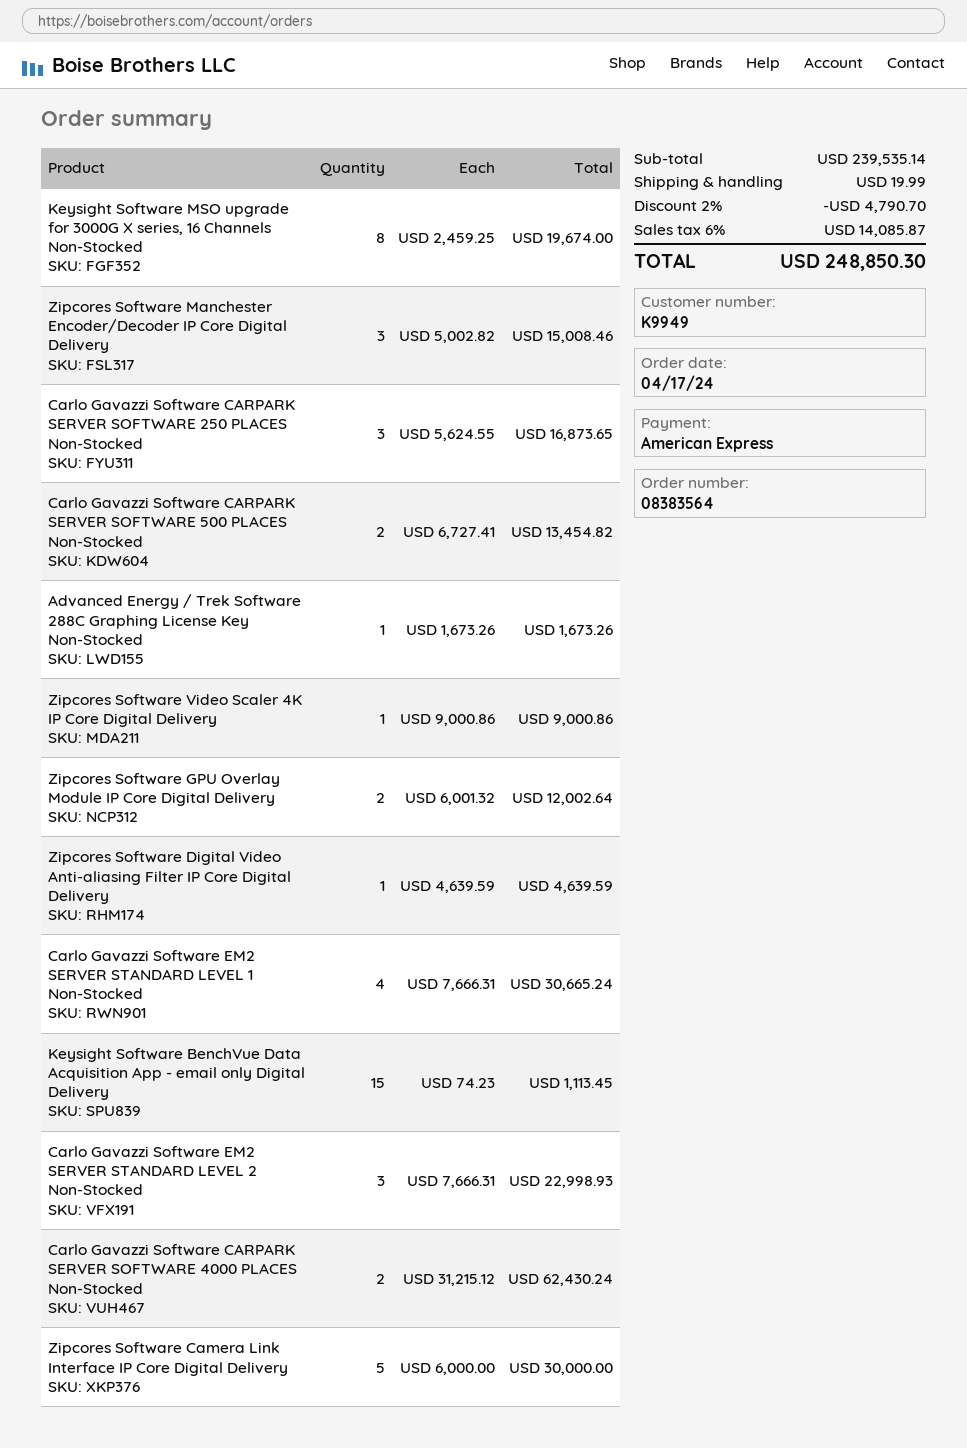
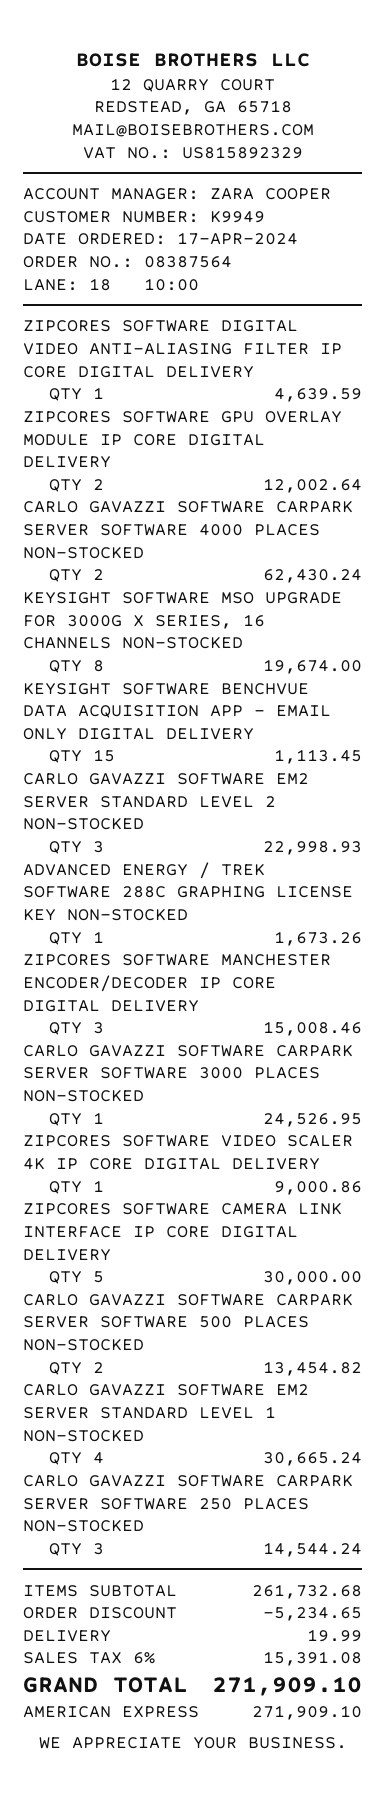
order number: 08383564 -> 08387564
Carlo Gavazzi Software CARPARK SERVER SOFTWARE 250 PLACES Non-Stocked: 3 for 16873.65 -> 3 for 14544.24
CARLO GAVAZZI SOFTWARE CARPARK SERVER SOFTWARE 3000 PLACES NON-STOCKED: none -> 1 for 24526.95
subtotal: 239535.14 -> 261732.68
discount: 4790.70 -> 5234.65
tax: 6% = 14085.87 -> 6% = 15391.08
total: 248850.30 -> 271909.10

